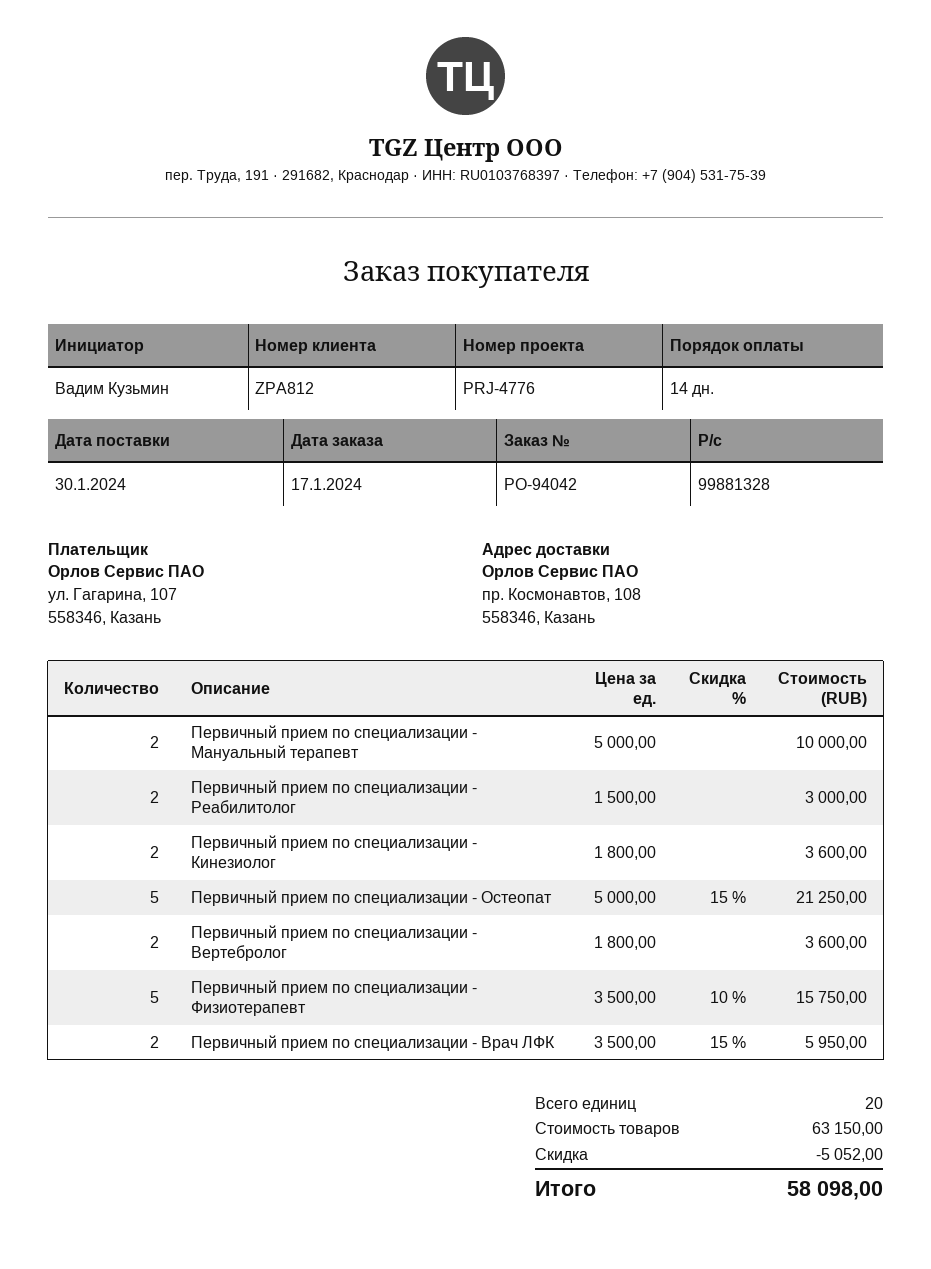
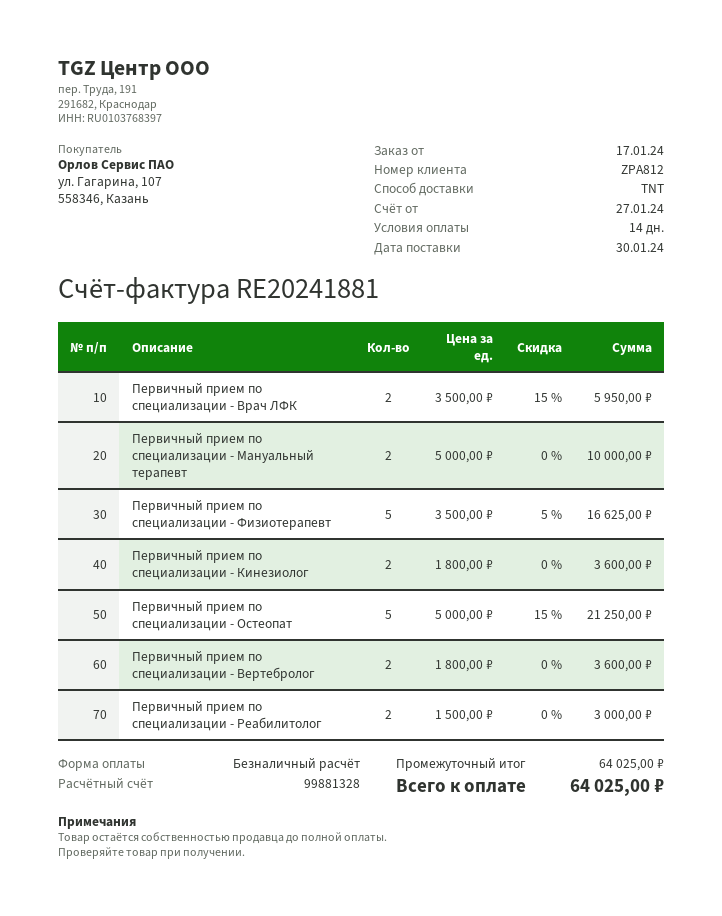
Первичный прием по специализации - Физиотерапевт: 5 x 3500.00 - 10% = 15750.00 -> 5 x 3500.00 - 5% = 16625.00
subtotal: 63150.00 -> 64025.00
discount: 5052.00 -> none
total: 58098.00 -> 64025.00

